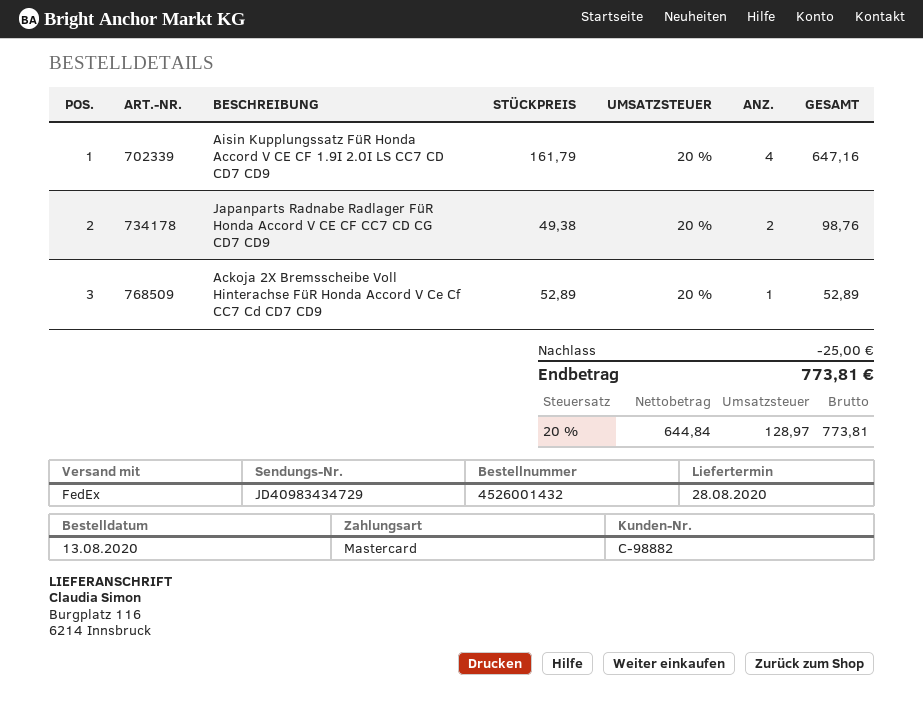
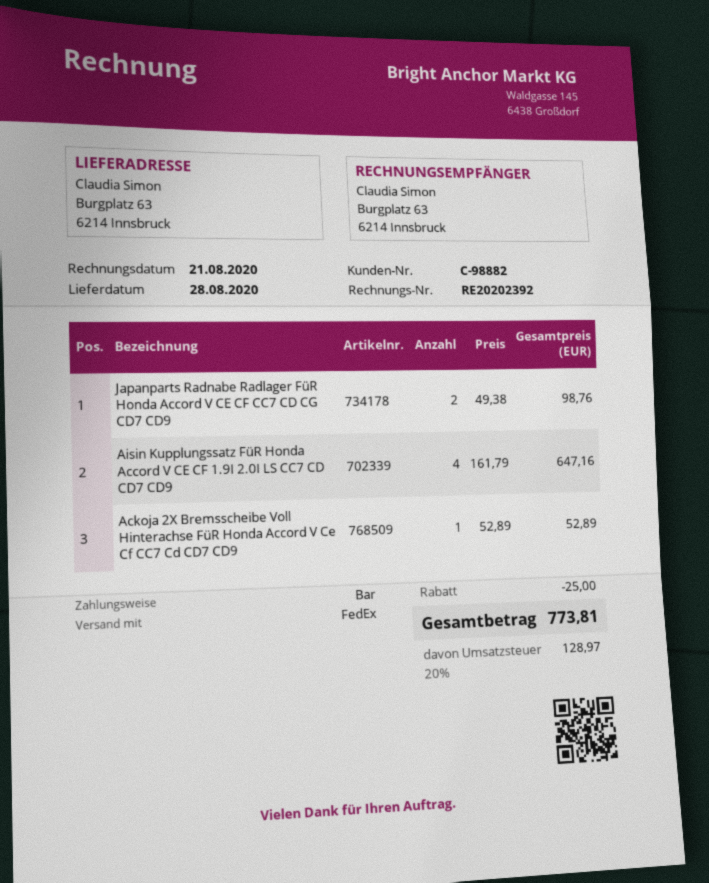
payment method: Mastercard -> cash
ship to: Burgplatz 116, 6214 Innsbruck -> Burgplatz 63, 6214 Innsbruck

